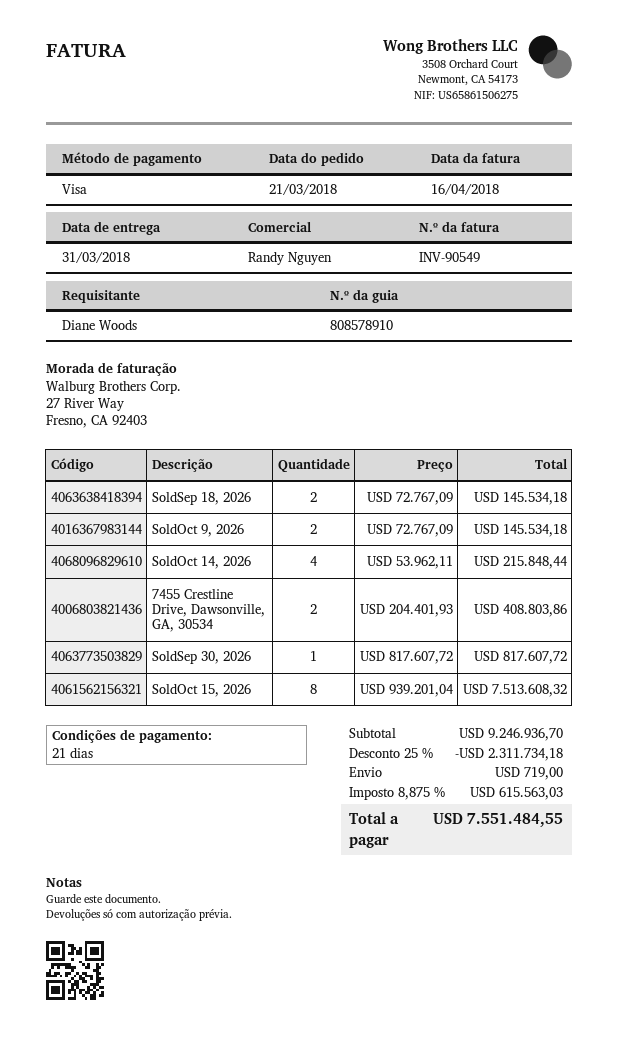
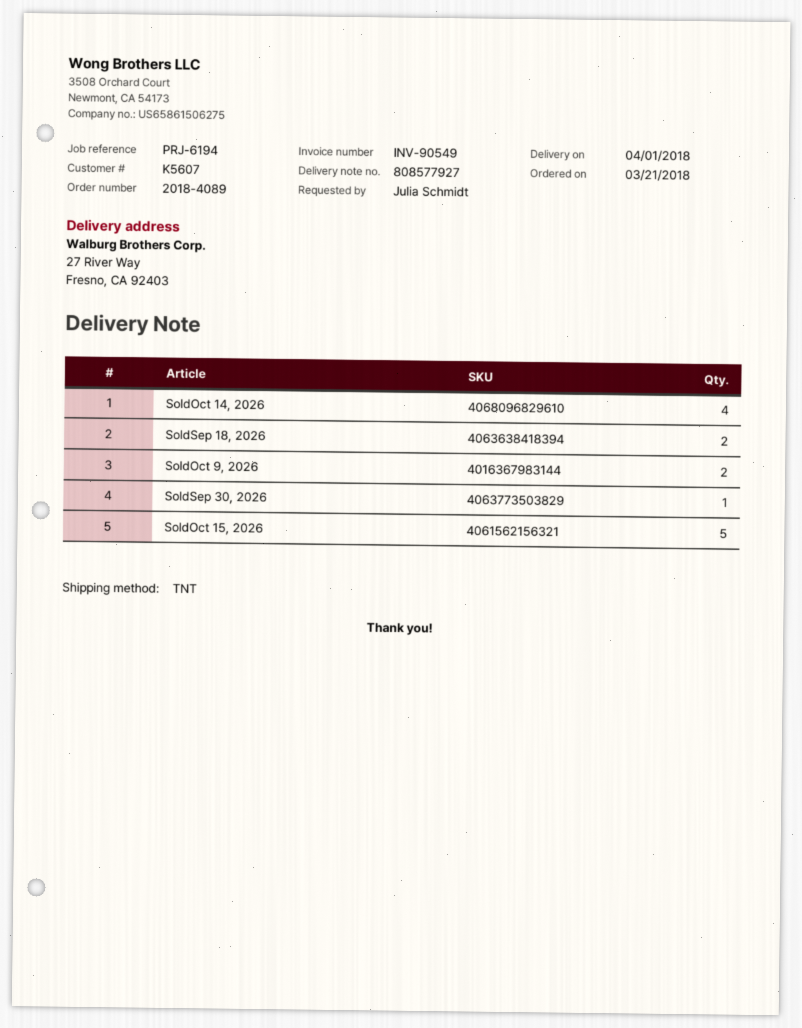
delivery note number: 808578910 -> 808577927
delivery date: 2018-03-31 -> 2018-04-01
ordered by: Diane Woods -> Julia Schmidt
7455 Crestline Drive, Dawsonville, GA, 30534: 2 -> none
SoldOct 15, 2026: 8 -> 5

